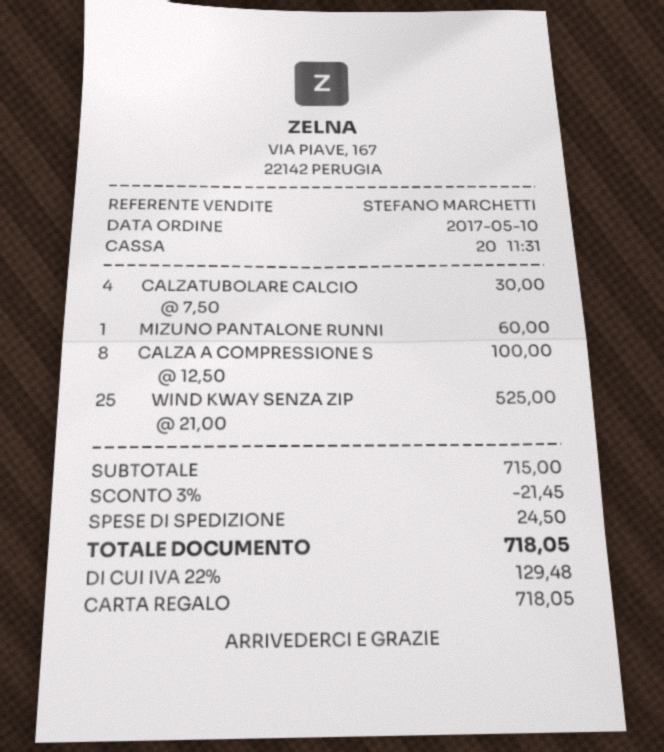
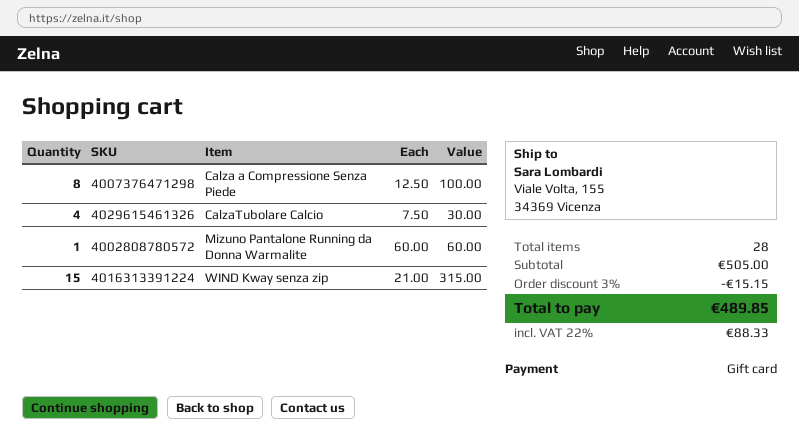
WIND KWAY SENZA ZIP: 25 x 21.00 = 525.00 -> 15 x 21.00 = 315.00
subtotal: 715.00 -> 505.00
discount: 3% = 21.45 -> 3% = 15.15
shipping: 24.50 -> none
tax: 22% = 129.48 -> 22% = 88.33
total: 718.05 -> 489.85

